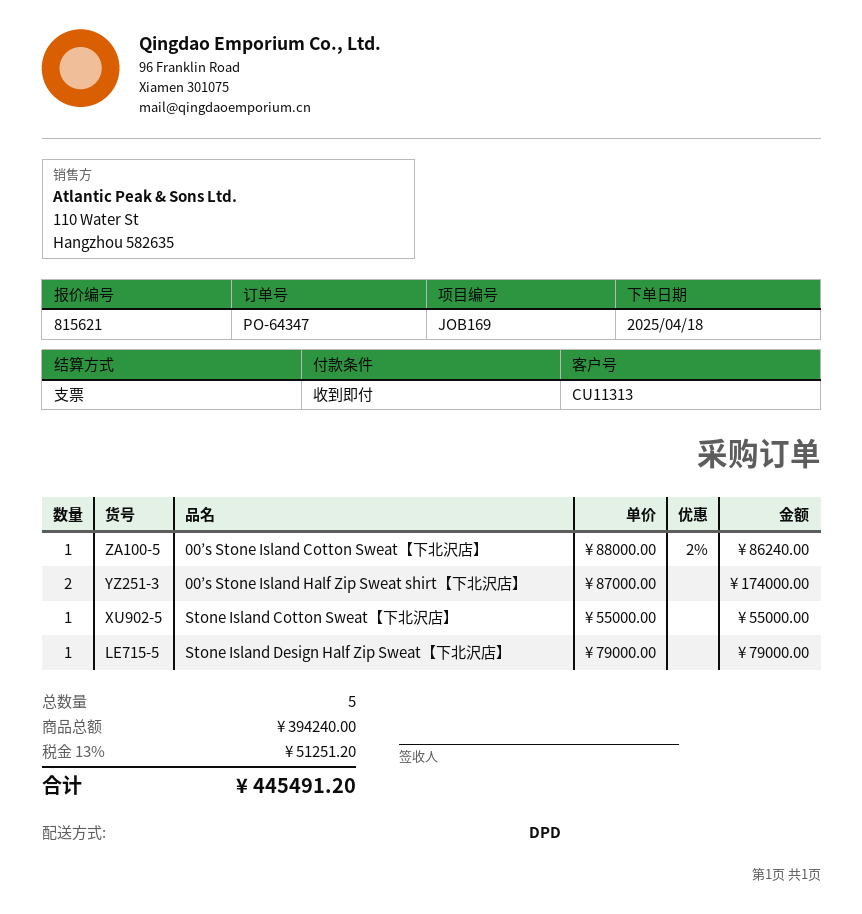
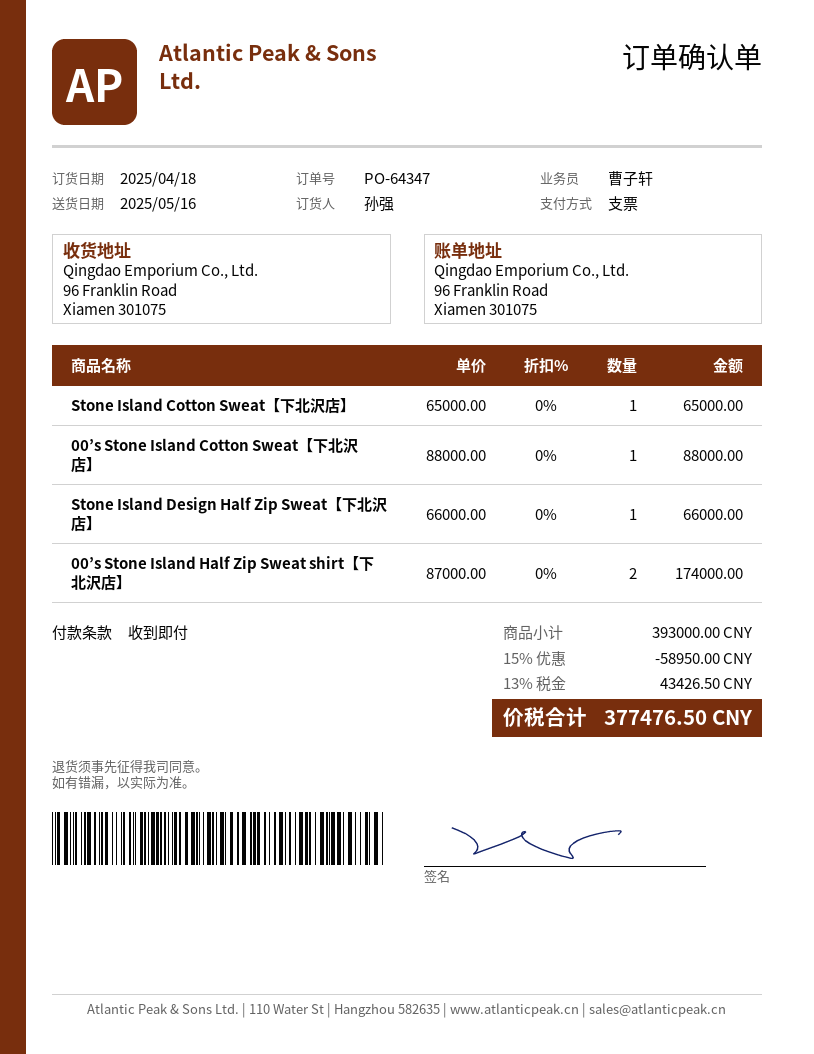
00’s Stone Island Cotton Sweat【下北沢店】: 1 x 88000.00 - 2% = 86240.00 -> 1 x 88000.00 = 88000.00
Stone Island Cotton Sweat【下北沢店】: 1 x 55000.00 = 55000.00 -> 1 x 65000.00 = 65000.00
Stone Island Design Half Zip Sweat【下北沢店】: 1 x 79000.00 = 79000.00 -> 1 x 66000.00 = 66000.00
subtotal: 394240.00 -> 393000.00
discount: none -> 15% = 58950.00
tax: 13% = 51251.20 -> 13% = 43426.50
total: 445491.20 -> 377476.50

